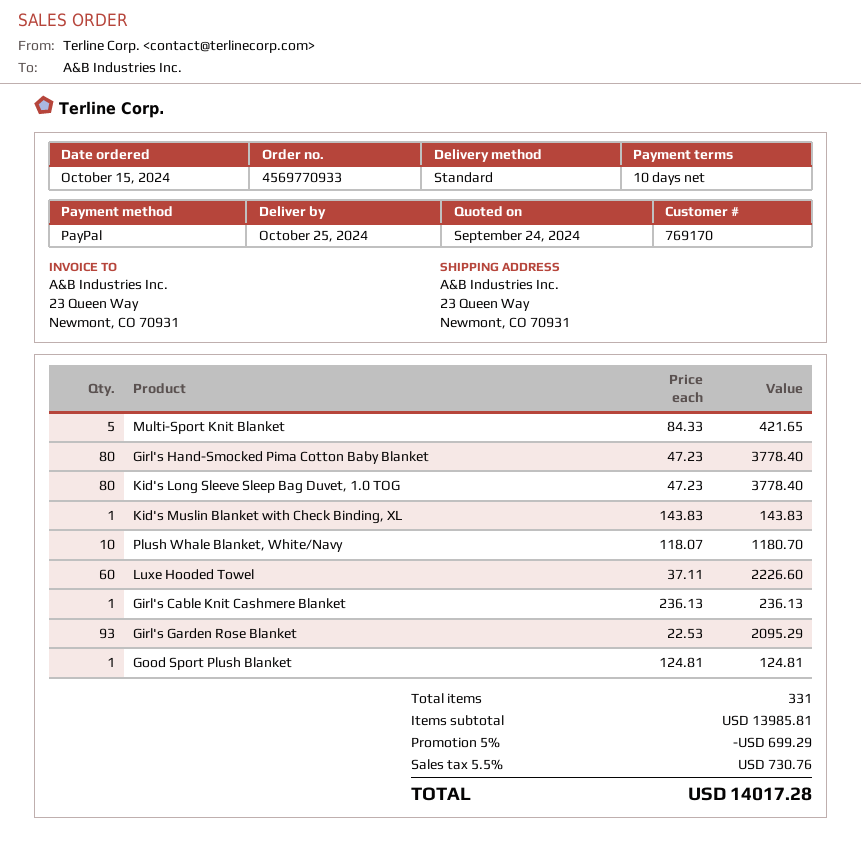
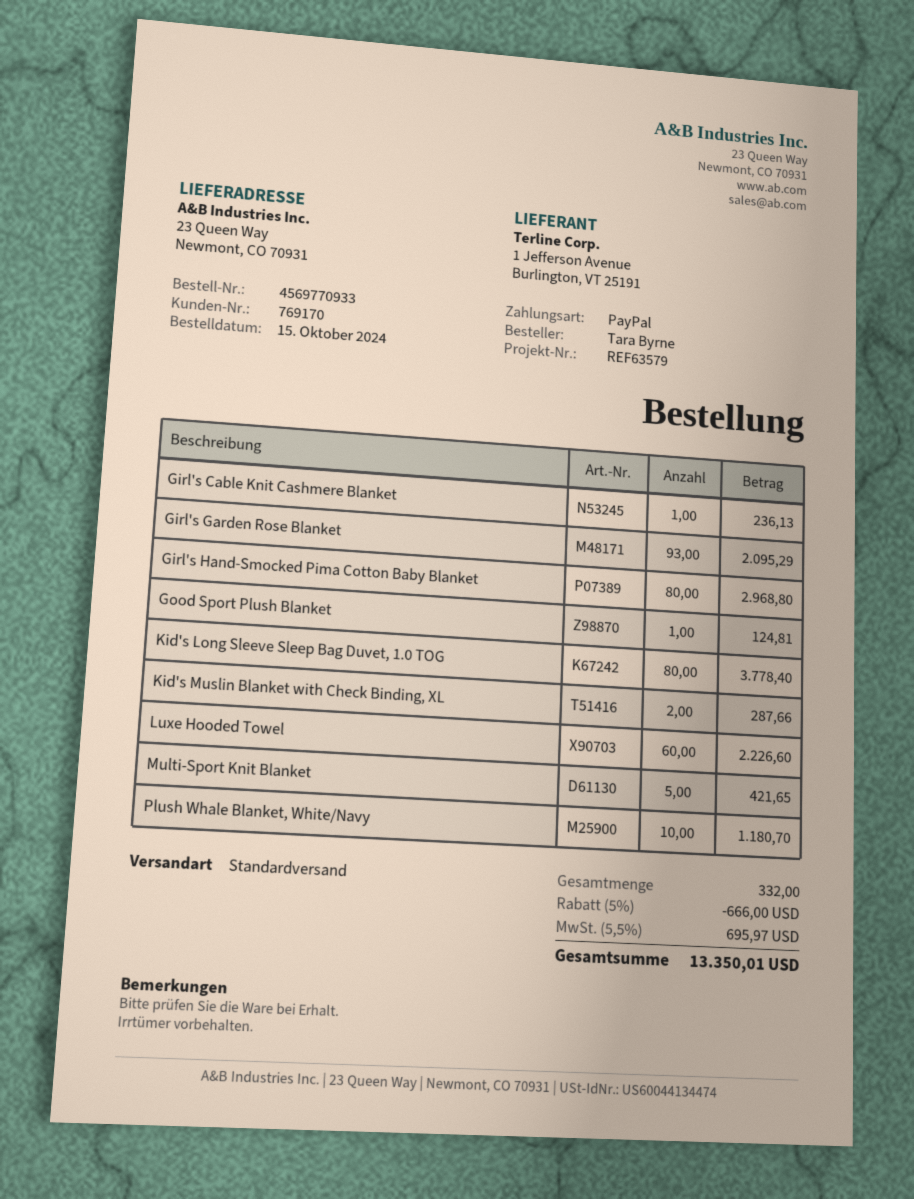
Girl's Hand-Smocked Pima Cotton Baby Blanket: 80 for 3778.40 -> 80 for 2968.80
Kid's Muslin Blanket with Check Binding, XL: 1 for 143.83 -> 2 for 287.66
total quantity: 331 -> 332
discount: 5% = 699.29 -> 5% = 666.00
tax: 5.5% = 730.76 -> 5.5% = 695.97
total: 14017.28 -> 13350.01

